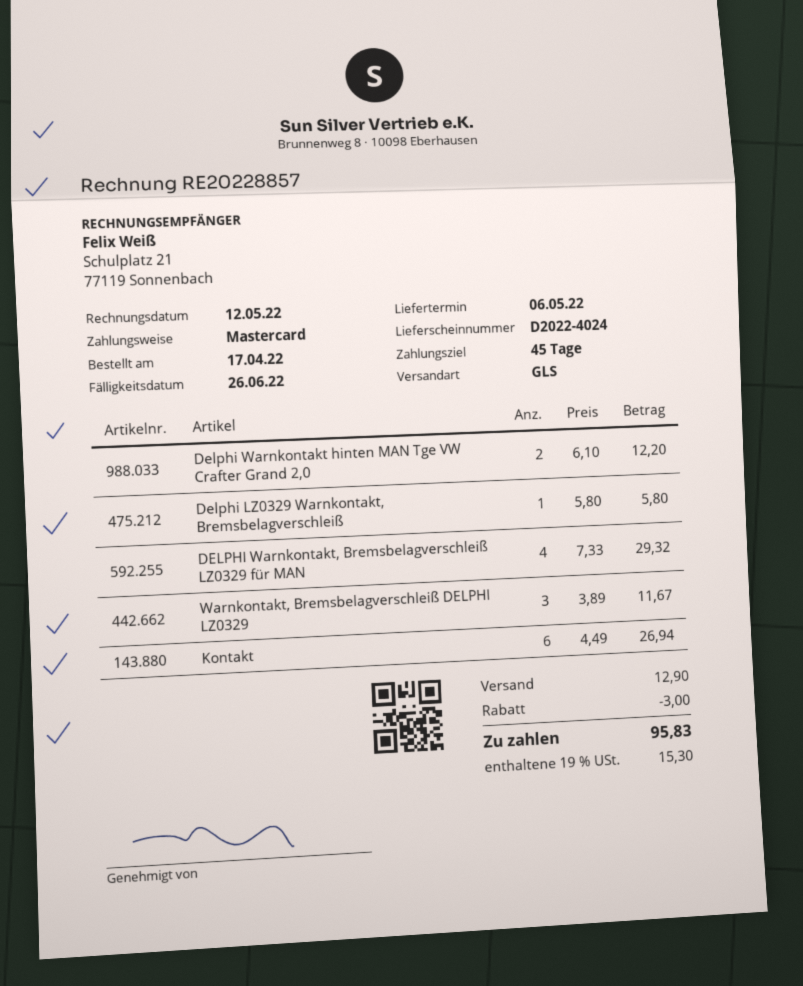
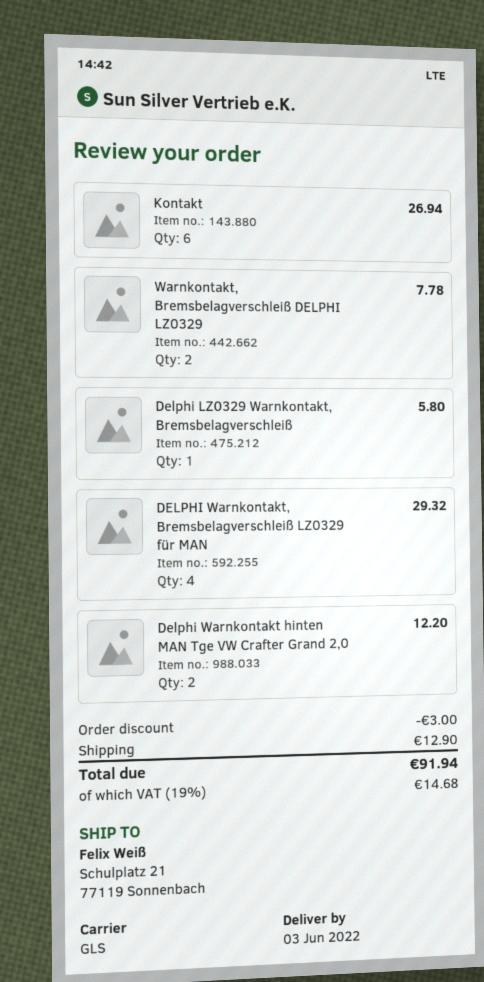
delivery date: 2022-05-06 -> 2022-06-03
Warnkontakt, Bremsbelagverschleiß DELPHI LZ0329: 3 for 11.67 -> 2 for 7.78
tax: 19% = 15.30 -> 19% = 14.68
total: 95.83 -> 91.94

